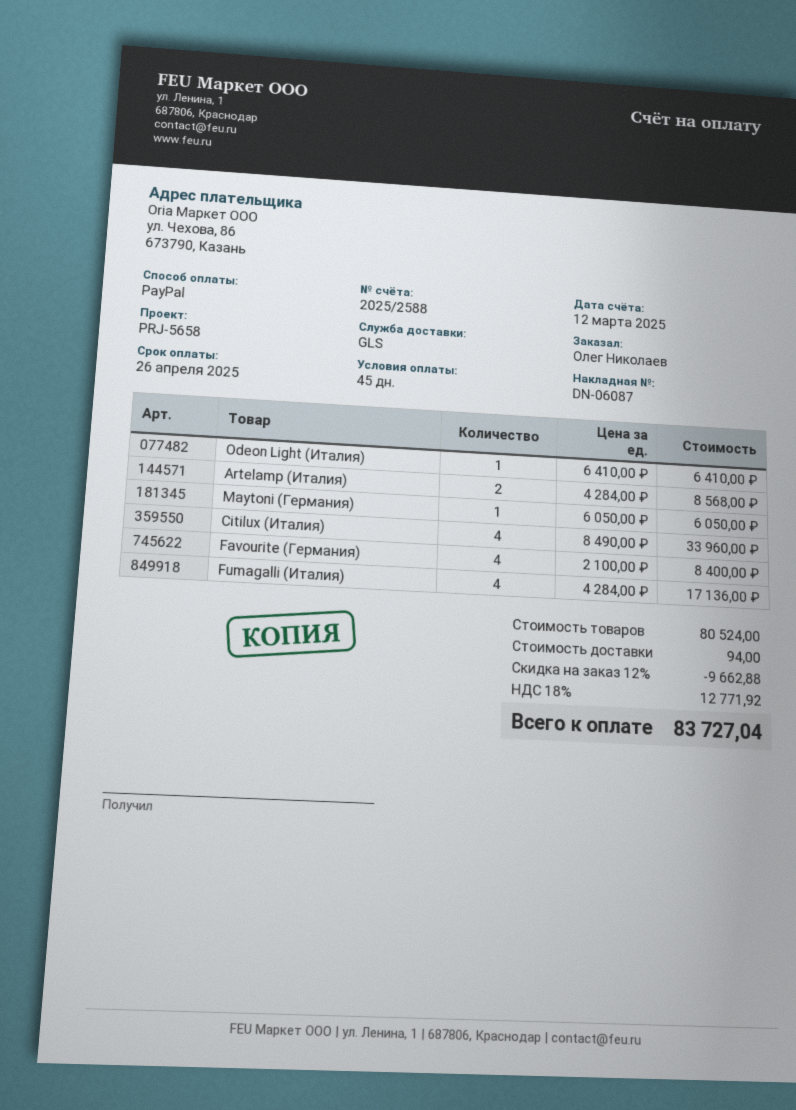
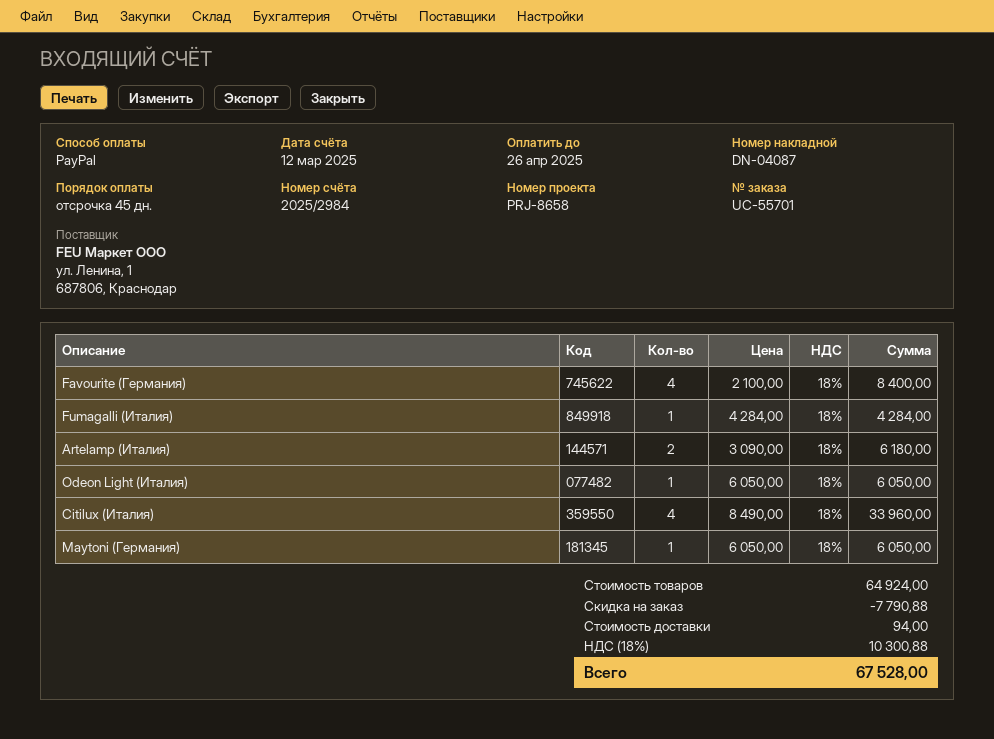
delivery note number: DN-06087 -> DN-04087
invoice number: 2025/2588 -> 2025/2984
reference: PRJ-5658 -> PRJ-8658
Odeon Light (Италия): 1 x 6410.00 = 6410.00 -> 1 x 6050.00 = 6050.00
Artelamp (Италия): 2 x 4284.00 = 8568.00 -> 2 x 3090.00 = 6180.00
Fumagalli (Италия): 4 x 4284.00 = 17136.00 -> 1 x 4284.00 = 4284.00
subtotal: 80524.00 -> 64924.00
discount: 9662.88 -> 7790.88
tax: 18% = 12771.92 -> 18% = 10300.88
total: 83727.04 -> 67528.00

